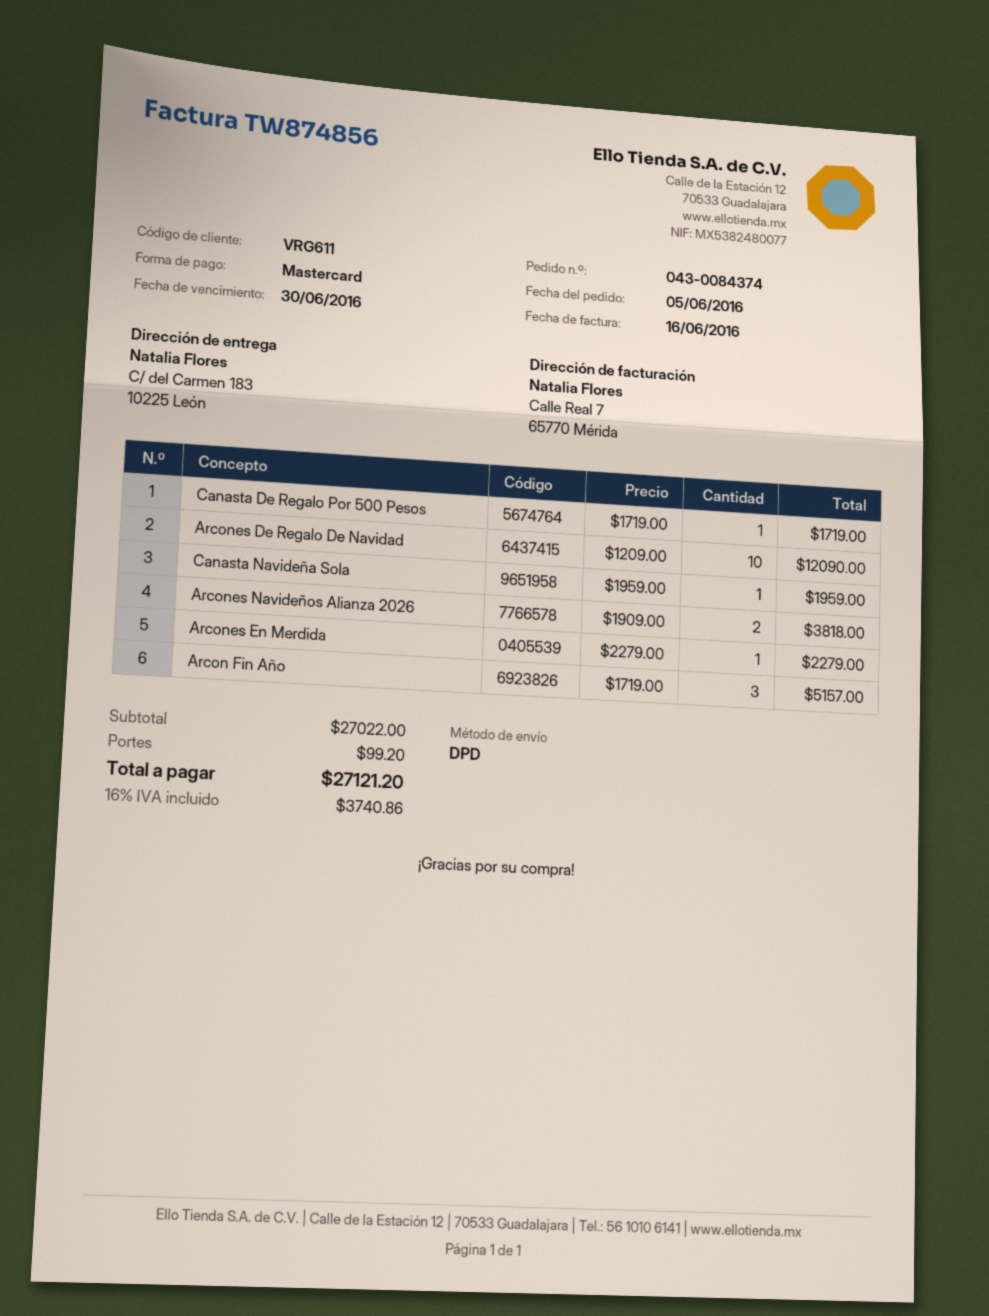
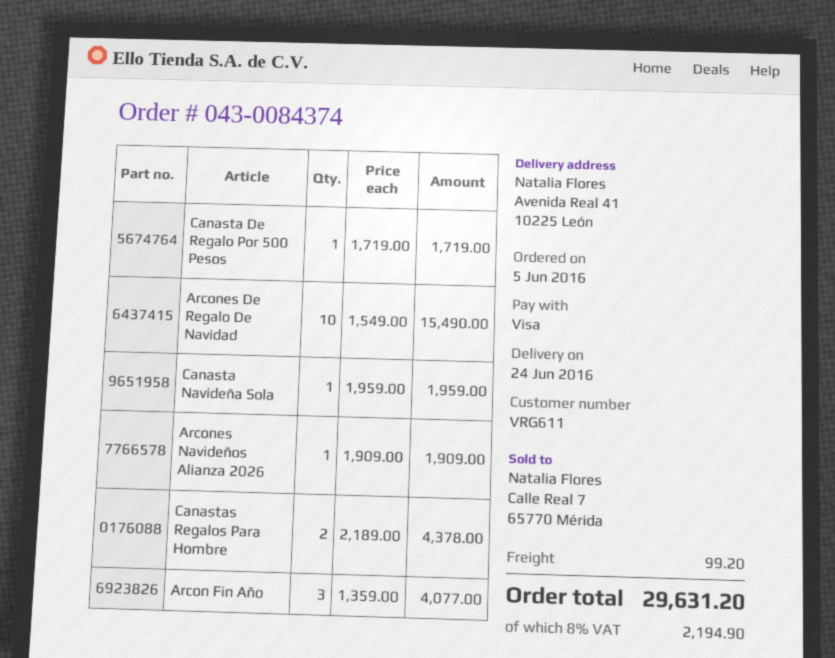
payment method: Mastercard -> Visa
ship to: C/ del Carmen 183, 10225 León -> Avenida Real 41, 10225 León
Arcones De Regalo De Navidad: 10 x 1209.00 = 12090.00 -> 10 x 1549.00 = 15490.00
Arcones Navideños Alianza 2026: 2 x 1909.00 = 3818.00 -> 1 x 1909.00 = 1909.00
Arcones En Merdida: 1 x 2279.00 = 2279.00 -> none
Arcon Fin Año: 3 x 1719.00 = 5157.00 -> 3 x 1359.00 = 4077.00
Canastas Regalos Para Hombre: none -> 2 x 2189.00 = 4378.00
tax: 16% = 3740.86 -> 8% = 2194.90
total: 27121.20 -> 29631.20

